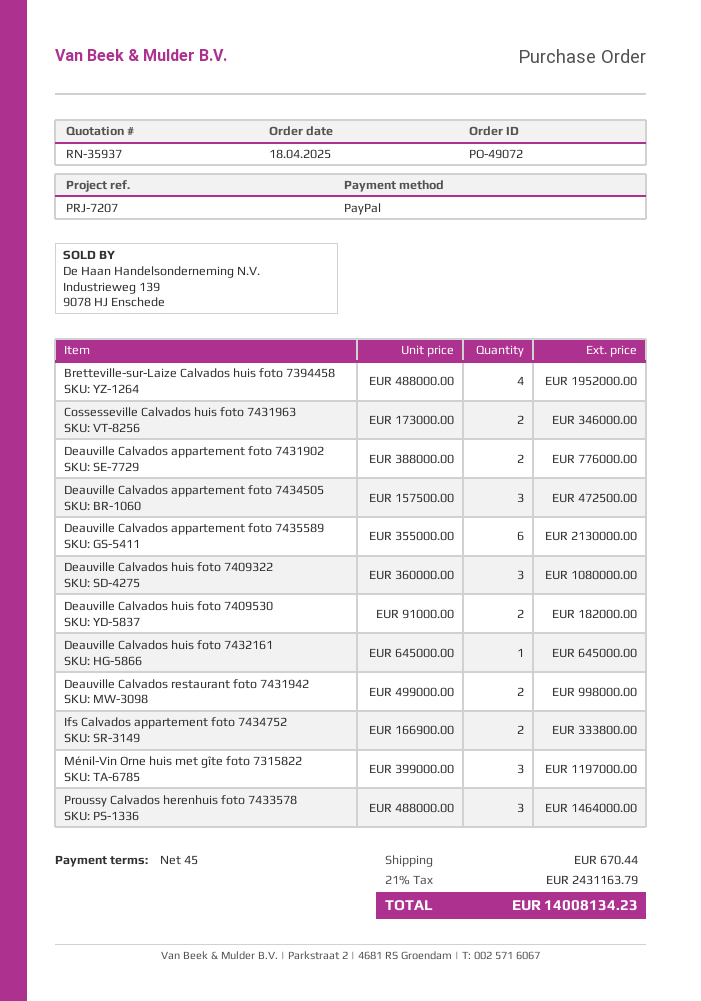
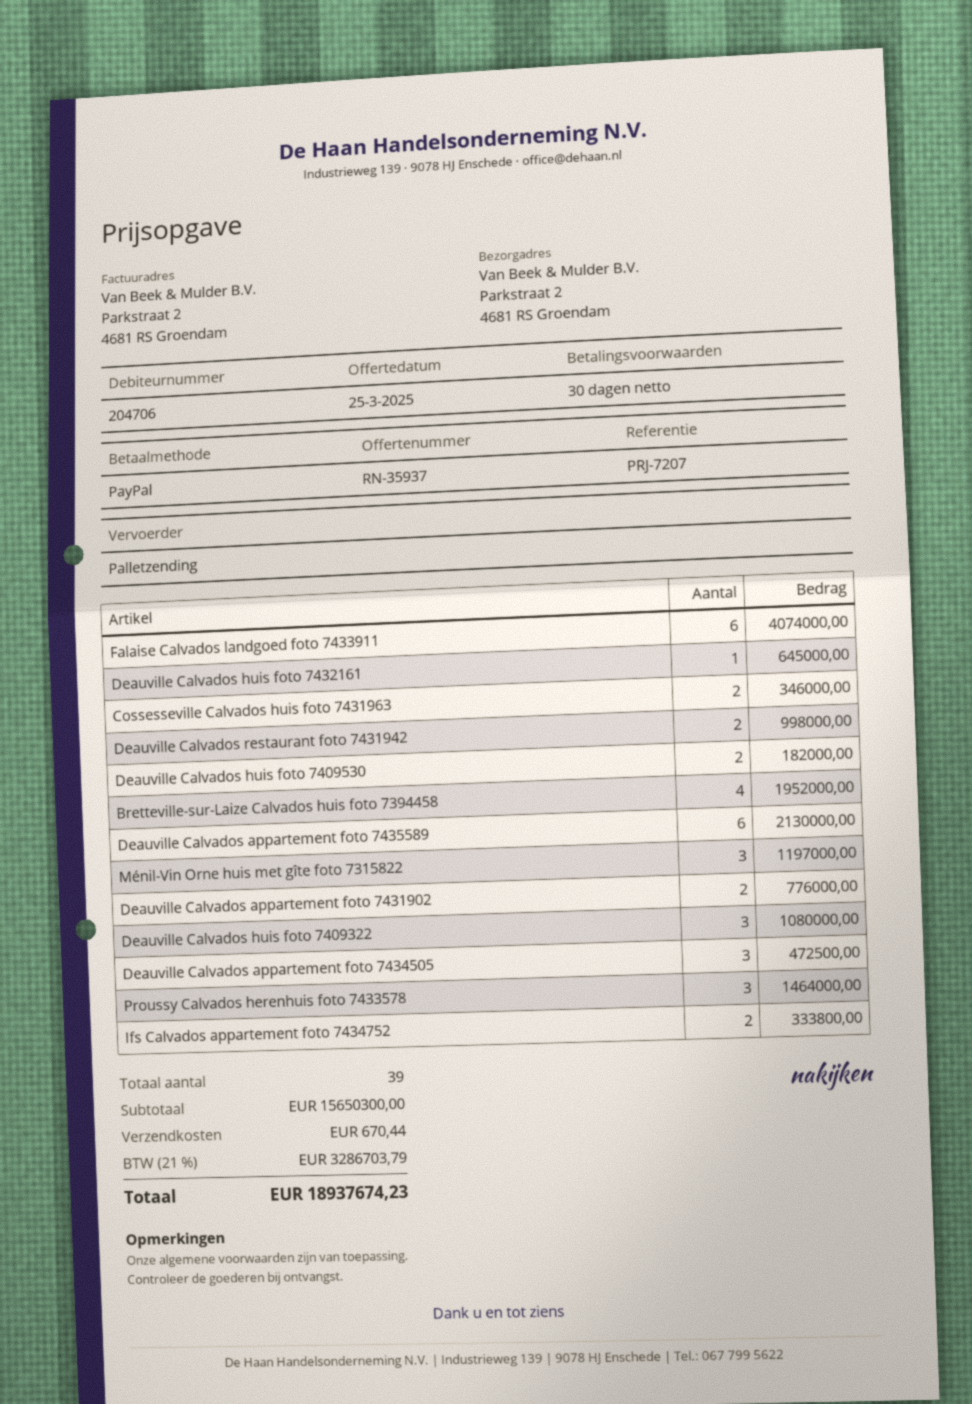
payment terms: 45 days -> 30 days
Falaise Calvados landgoed foto 7433911: none -> 6 for 4074000.00
tax: 21% = 2431163.79 -> 21% = 3286703.79
total: 14008134.23 -> 18937674.23

